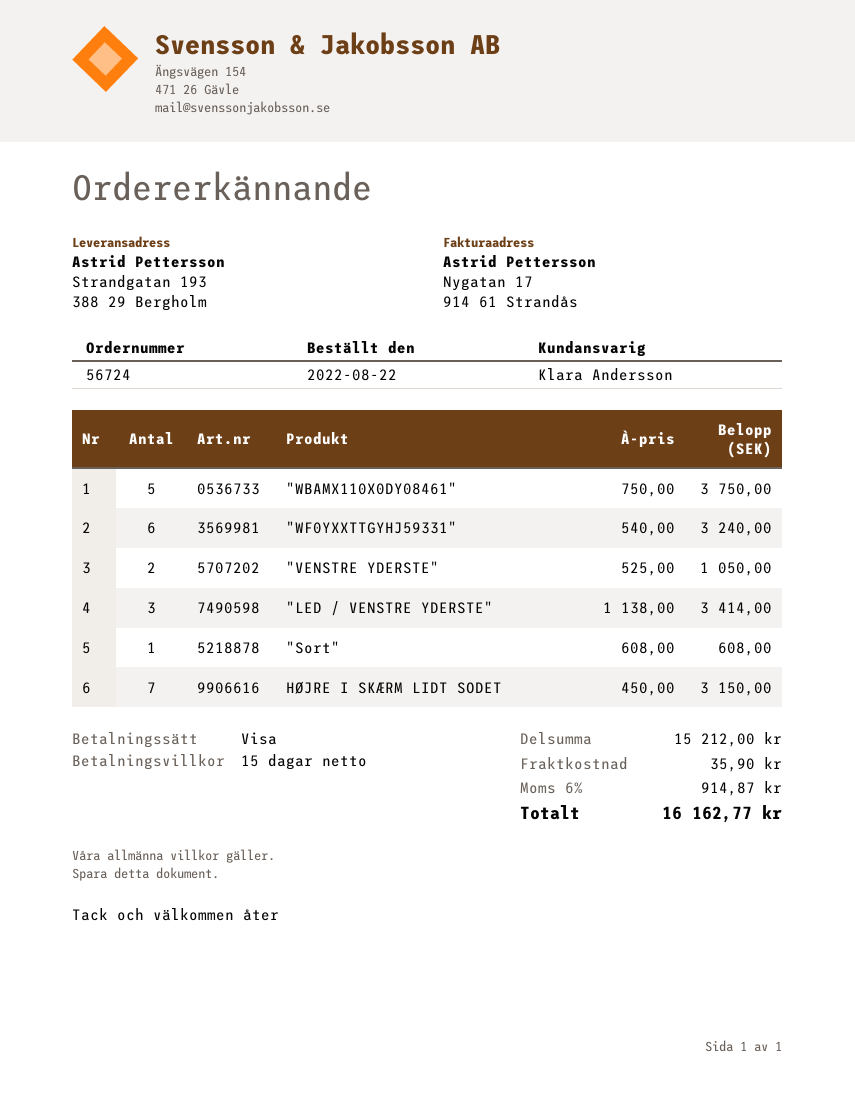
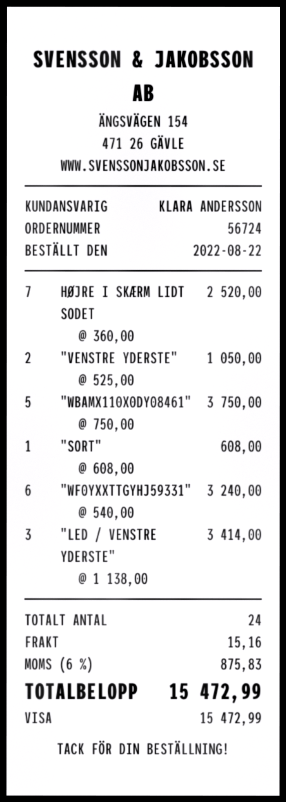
HØJRE I SKÆRM LIDT SODET: 7 x 450.00 = 3150.00 -> 7 x 360.00 = 2520.00
shipping: 35.90 -> 15.16
tax: 6% = 914.87 -> 6% = 875.83
total: 16162.77 -> 15472.99

